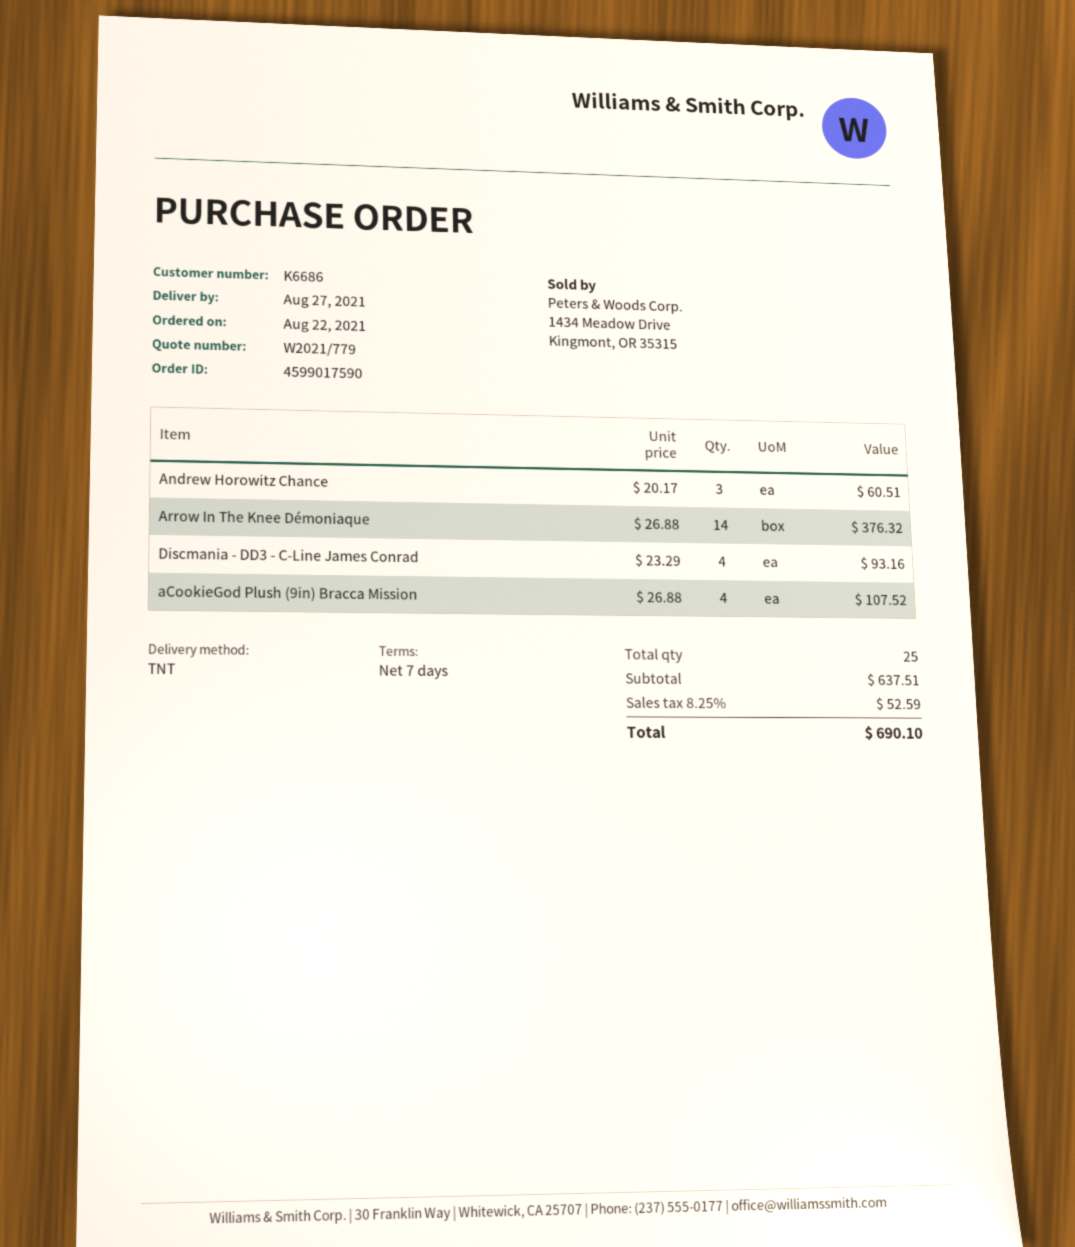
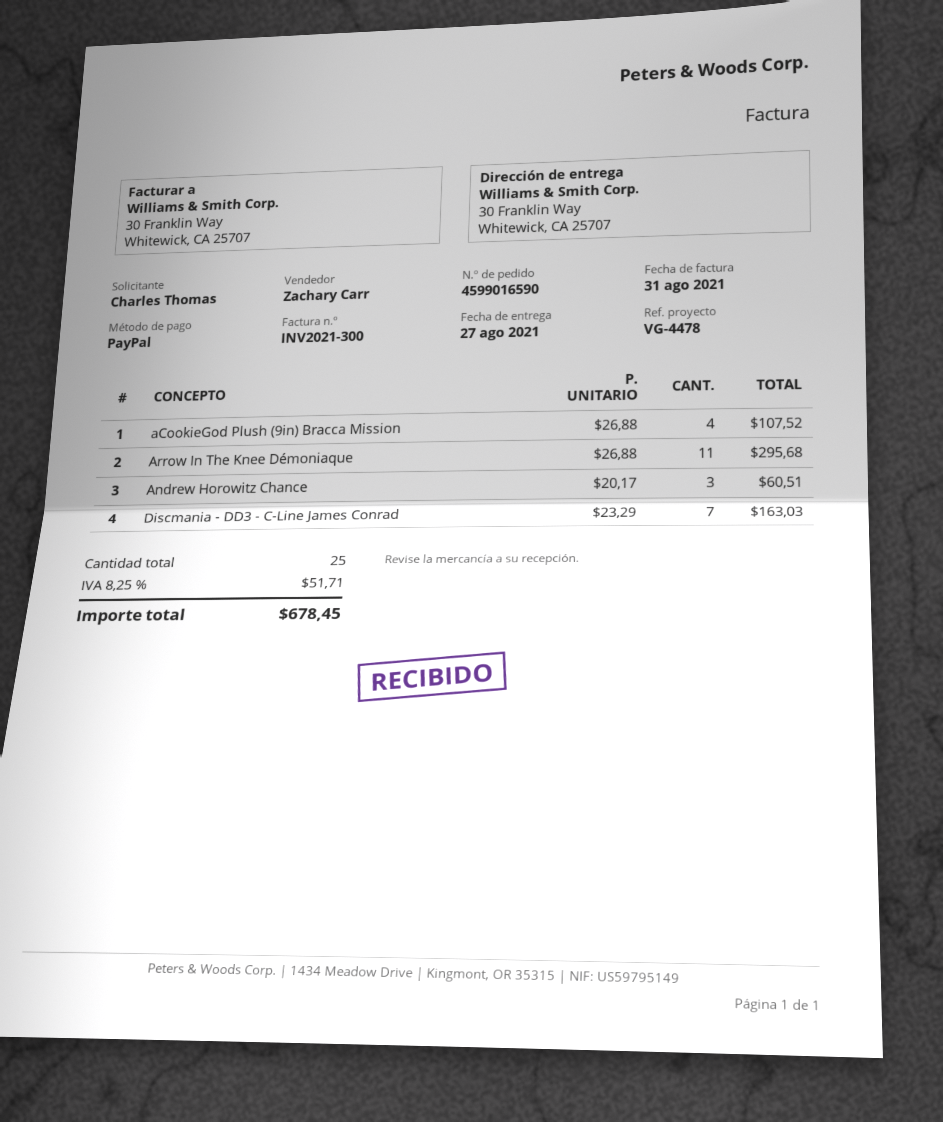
order number: 4599017590 -> 4599016590
Arrow In The Knee Démoniaque: 14 x 26.88 = 376.32 -> 11 x 26.88 = 295.68
Discmania - DD3 - C-Line James Conrad: 4 x 23.29 = 93.16 -> 7 x 23.29 = 163.03
tax: 8.25% = 52.59 -> 8.25% = 51.71
total: 690.10 -> 678.45

